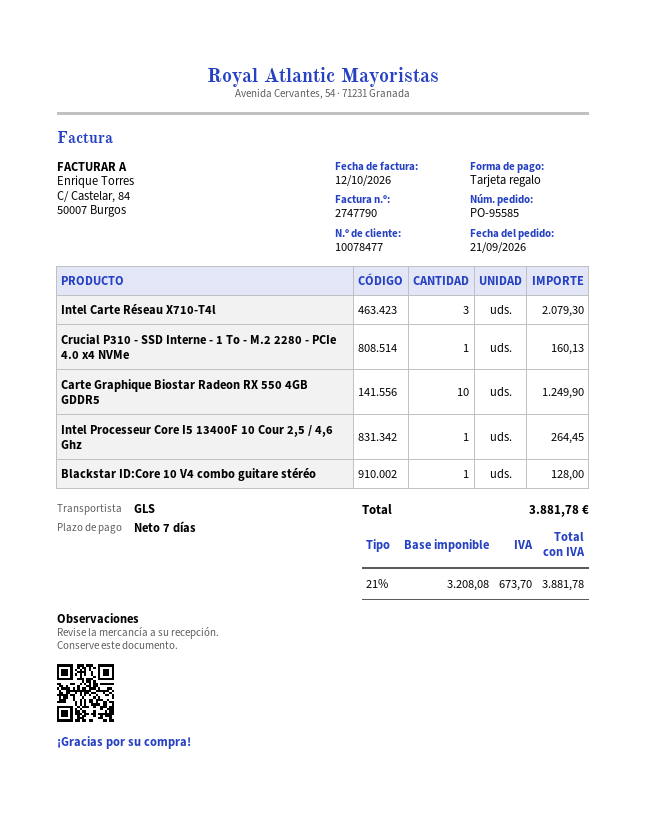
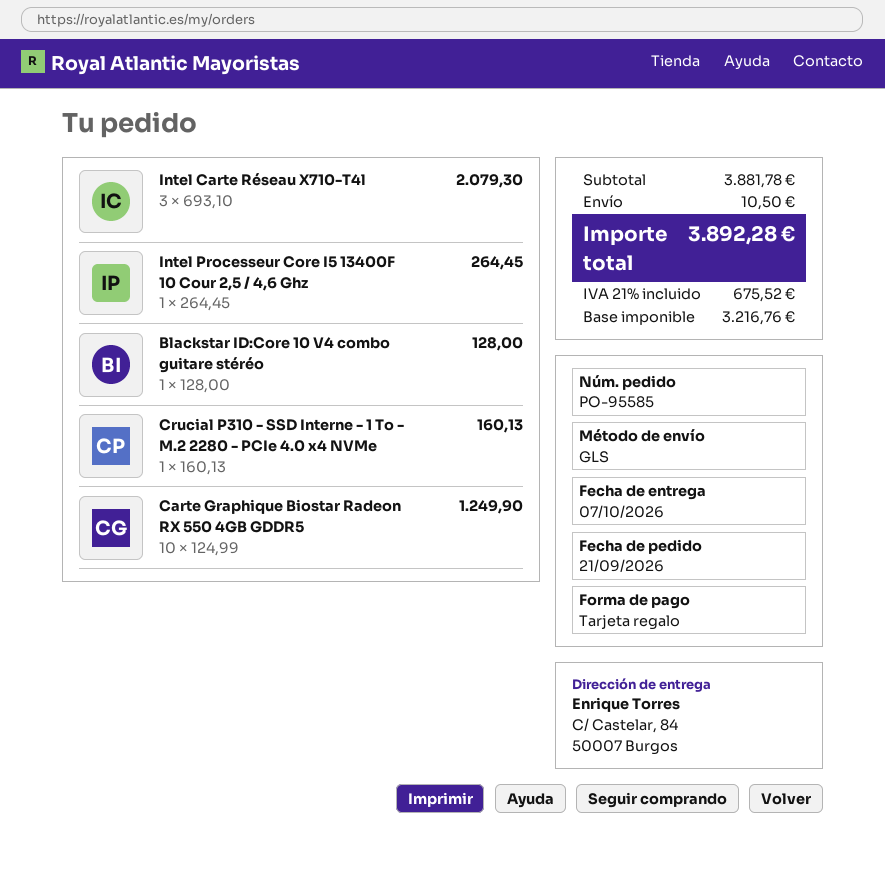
shipping: none -> 10.50
net: 3208.08 -> 3216.76
tax: 21% = 673.70 -> 21% = 675.52
total: 3881.78 -> 3892.28

